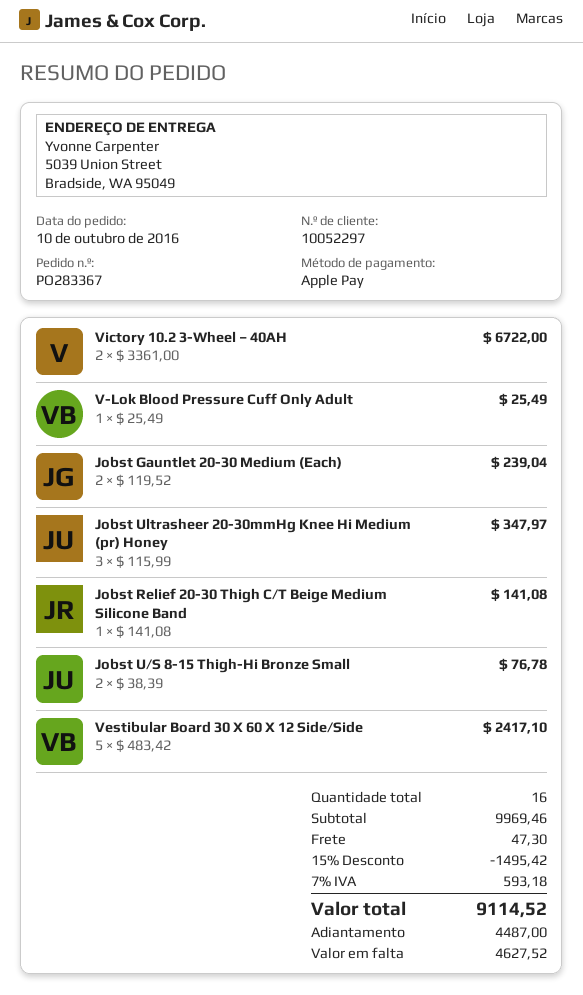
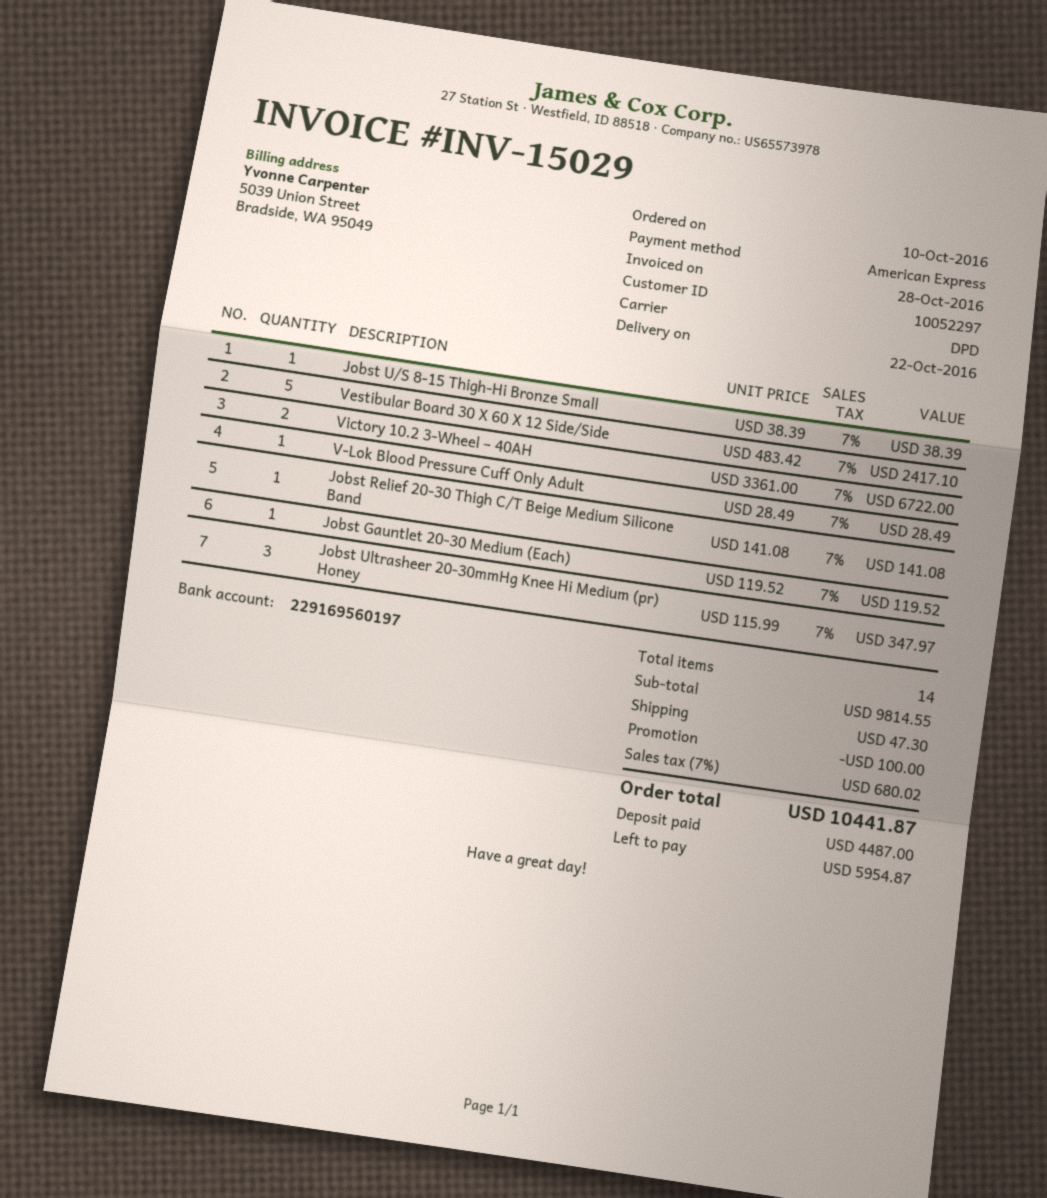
payment method: Apple Pay -> American Express
V-Lok Blood Pressure Cuff Only Adult: 1 x 25.49 = 25.49 -> 1 x 28.49 = 28.49
Jobst Gauntlet 20-30 Medium (Each): 2 x 119.52 = 239.04 -> 1 x 119.52 = 119.52
Jobst U/S 8-15 Thigh-Hi Bronze Small: 2 x 38.39 = 76.78 -> 1 x 38.39 = 38.39
total quantity: 16 -> 14
subtotal: 9969.46 -> 9814.55
discount: 1495.42 -> 100.00
tax: 7% = 593.18 -> 7% = 680.02
total: 9114.52 -> 10441.87
balance: 4627.52 -> 5954.87

